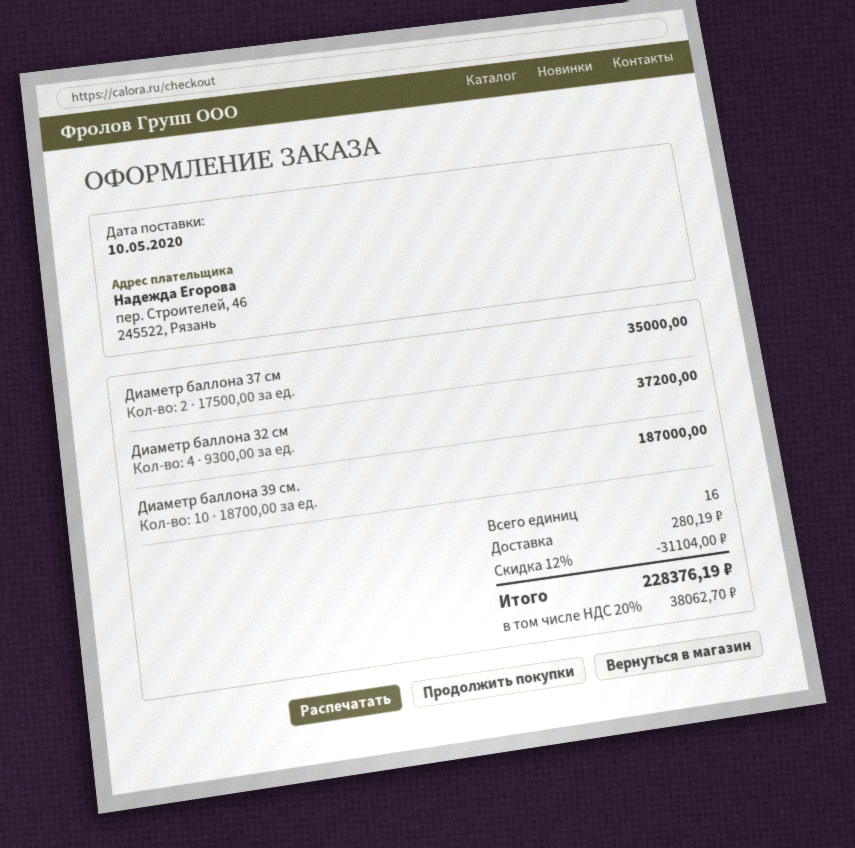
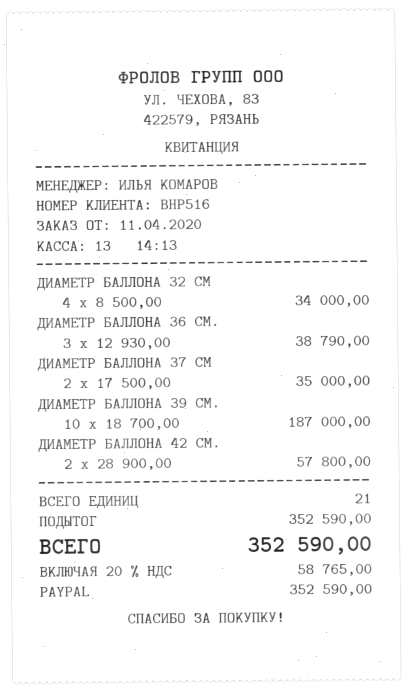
Диаметр баллона 32 см: 4 x 9300.00 = 37200.00 -> 4 x 8500.00 = 34000.00
ДИАМЕТР БАЛЛОНА 36 СМ.: none -> 3 x 12930.00 = 38790.00
ДИАМЕТР БАЛЛОНА 42 СМ.: none -> 2 x 28900.00 = 57800.00
total quantity: 16 -> 21
discount: 12% = 31104.00 -> none
shipping: 280.19 -> none
tax: 20% = 38062.70 -> 20% = 58765.00
total: 228376.19 -> 352590.00

